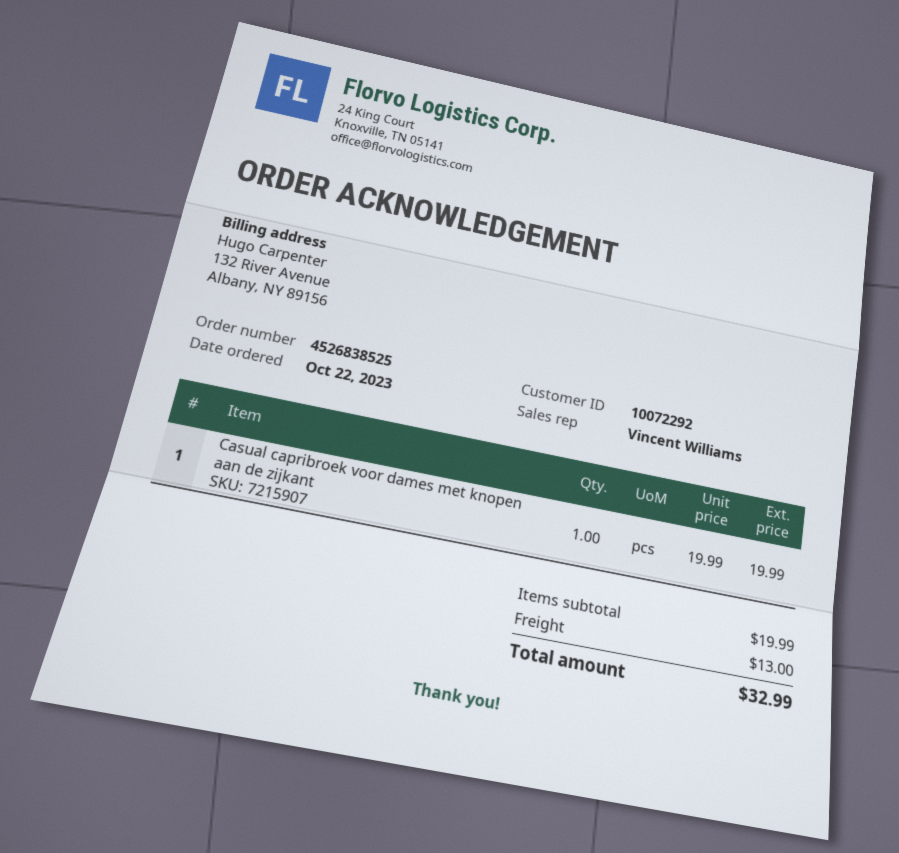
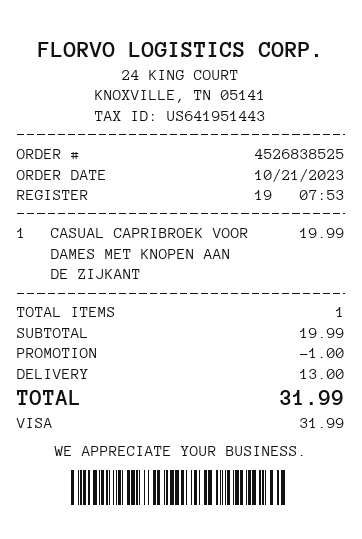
order date: 2023-10-22 -> 2023-10-21
discount: none -> 1.00
total: 32.99 -> 31.99

